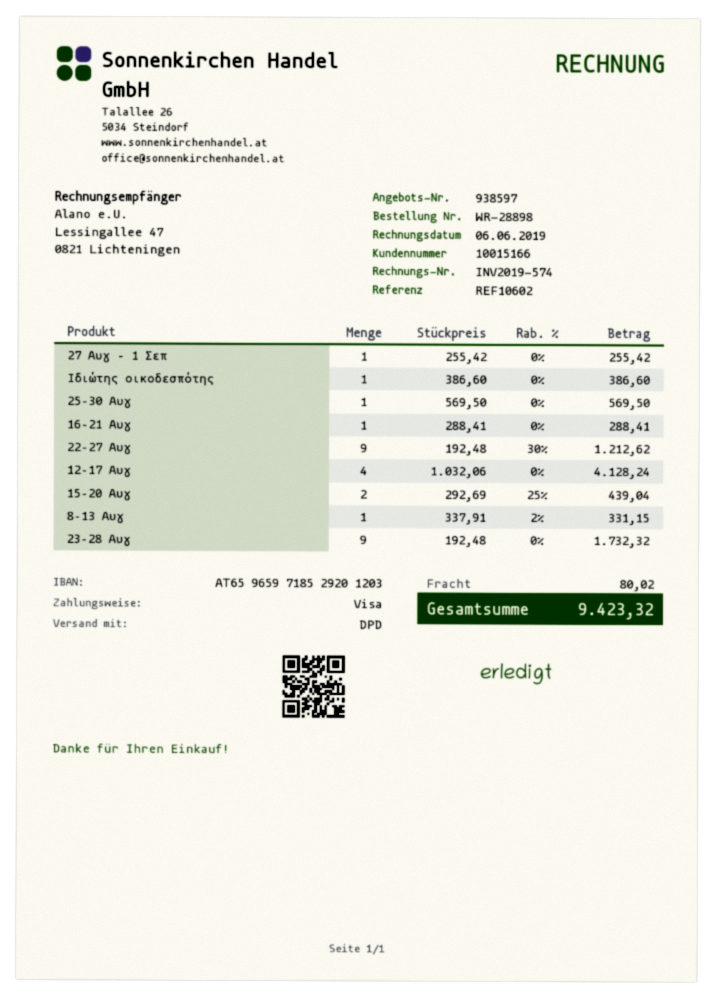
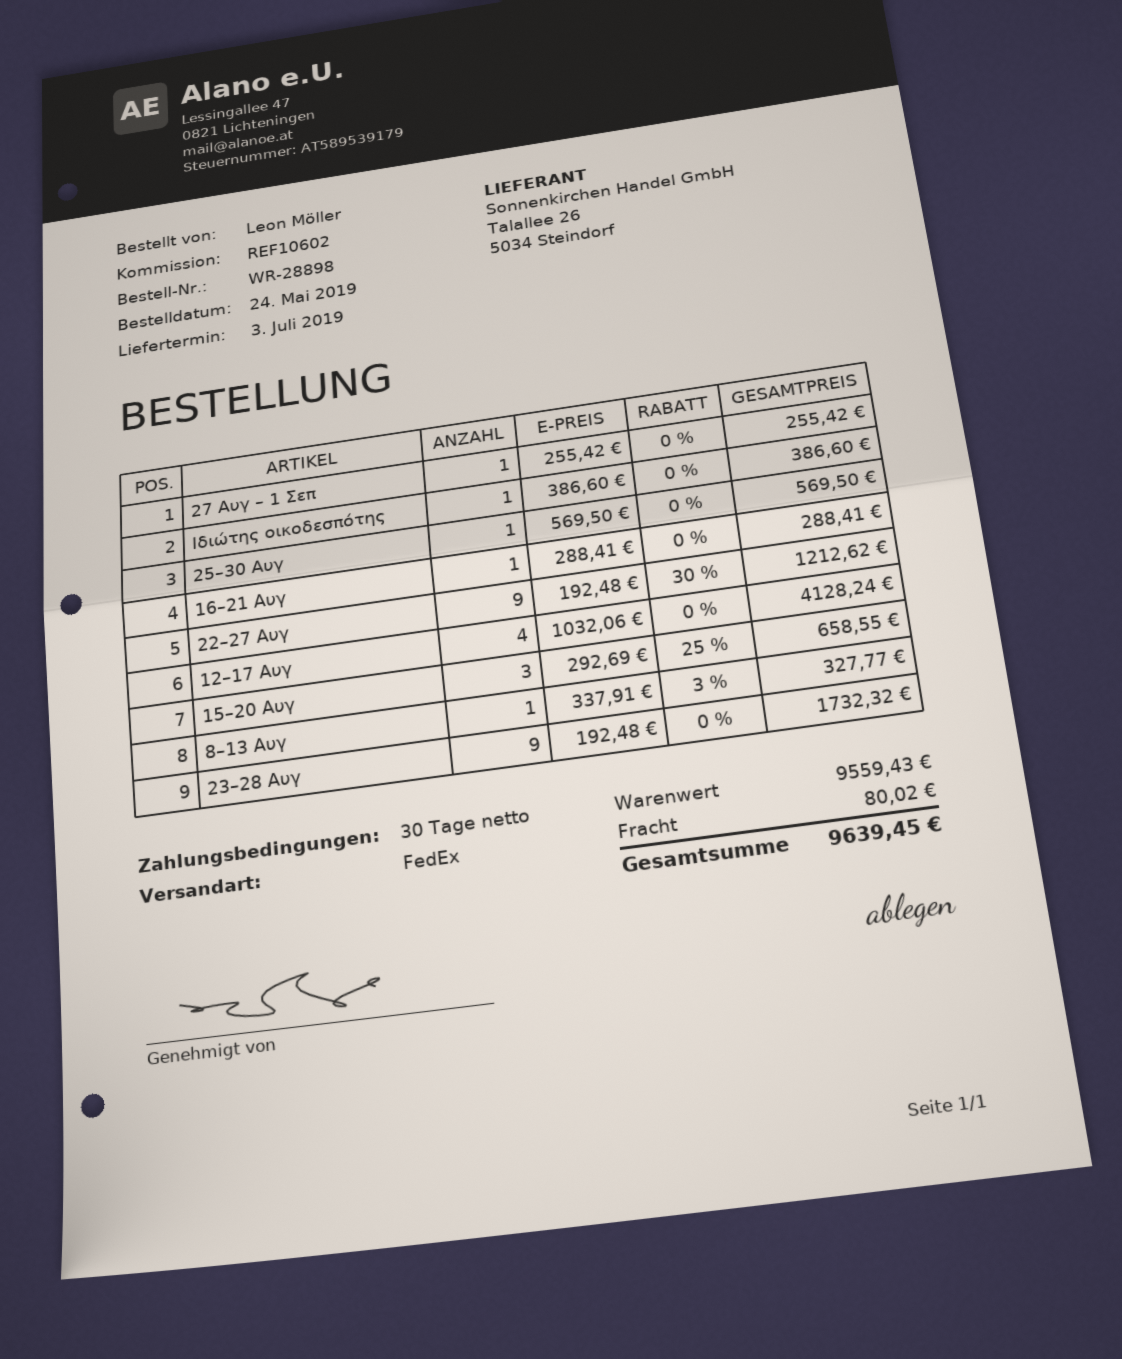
shipping method: DPD -> FedEx
15–20 Αυγ: 2 x 292.69 - 25% = 439.04 -> 3 x 292.69 - 25% = 658.55
8–13 Αυγ: 1 x 337.91 - 2% = 331.15 -> 1 x 337.91 - 3% = 327.77
total: 9423.32 -> 9639.45

